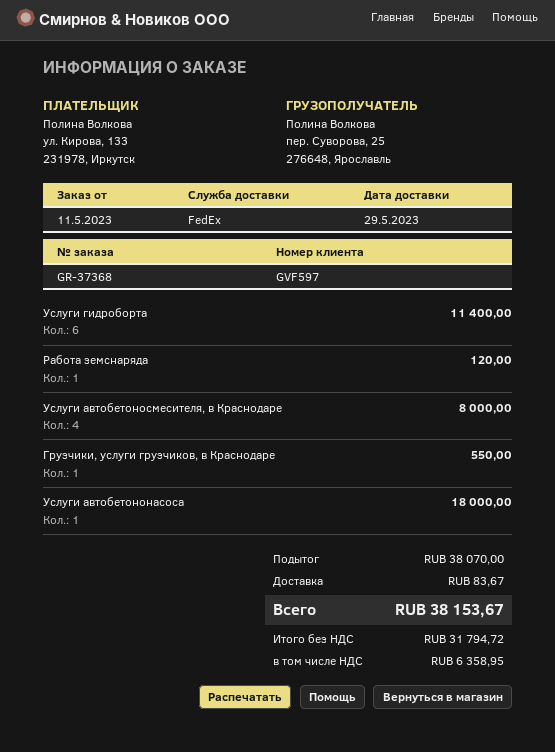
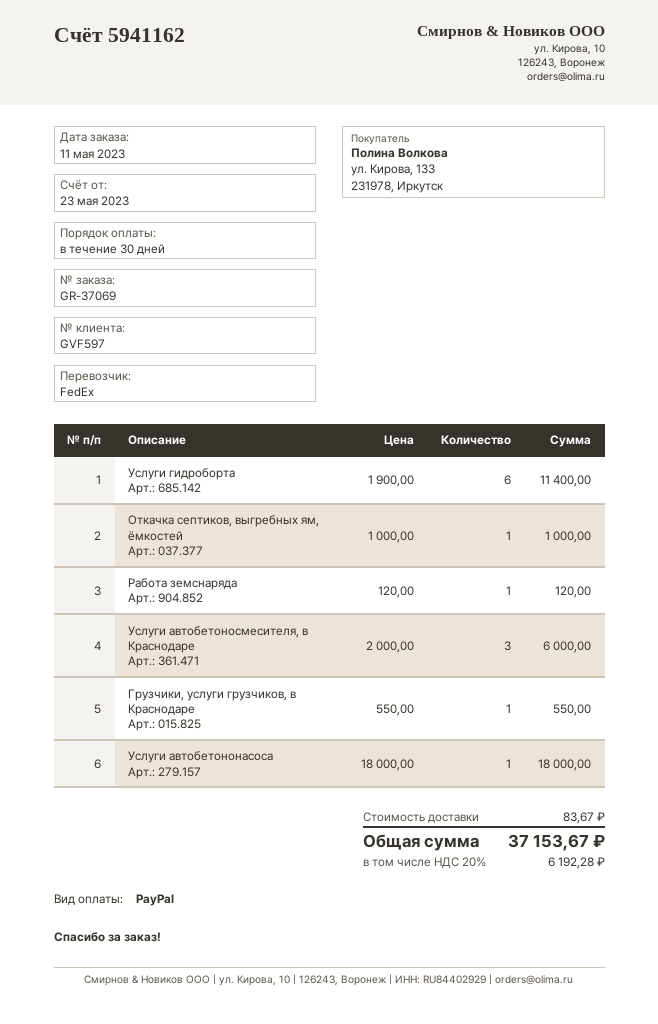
order number: GR-37368 -> GR-37069
Услуги автобетоносмесителя, в Краснодаре: 4 for 8000.00 -> 3 for 6000.00
Откачка септиков, выгребных ям, ёмкостей: none -> 1 for 1000.00
tax: 6358.95 -> 6192.28
total: 38153.67 -> 37153.67

